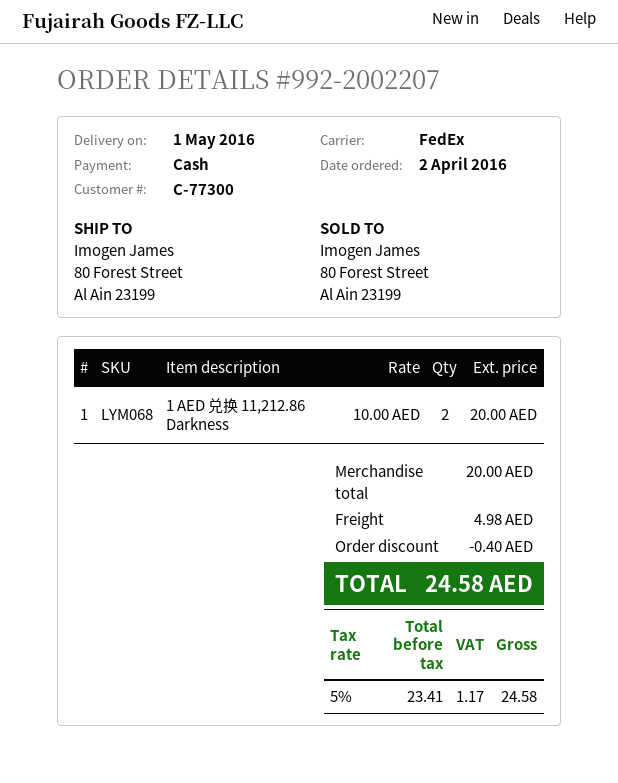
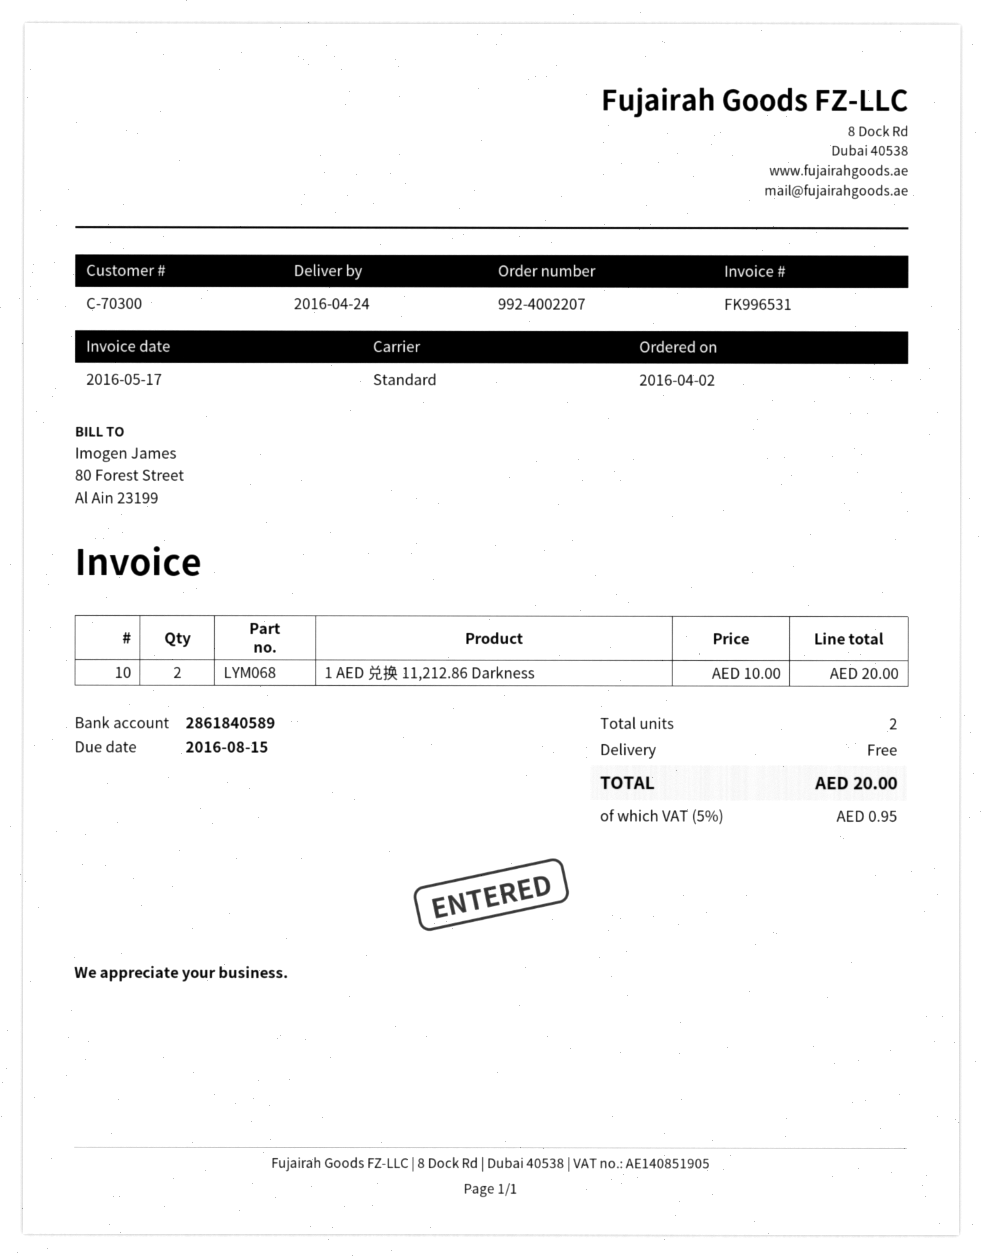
order number: 992-2002207 -> 992-4002207
delivery date: 2016-05-01 -> 2016-04-24
customer number: C-77300 -> C-70300
shipping method: FedEx -> standard
discount: 0.40 -> none
shipping: 4.98 -> 0.00
tax: 5% = 1.17 -> 5% = 0.95
total: 24.58 -> 20.00

